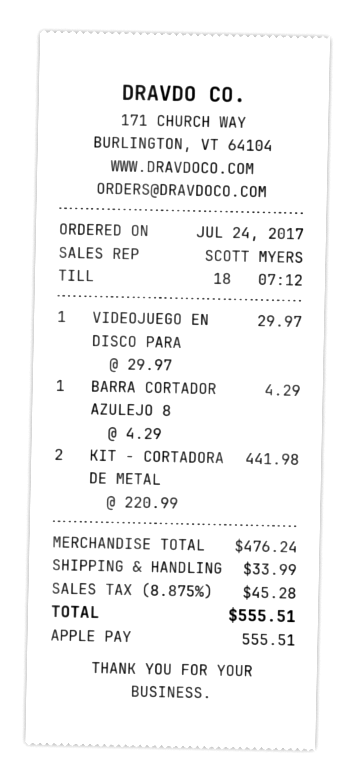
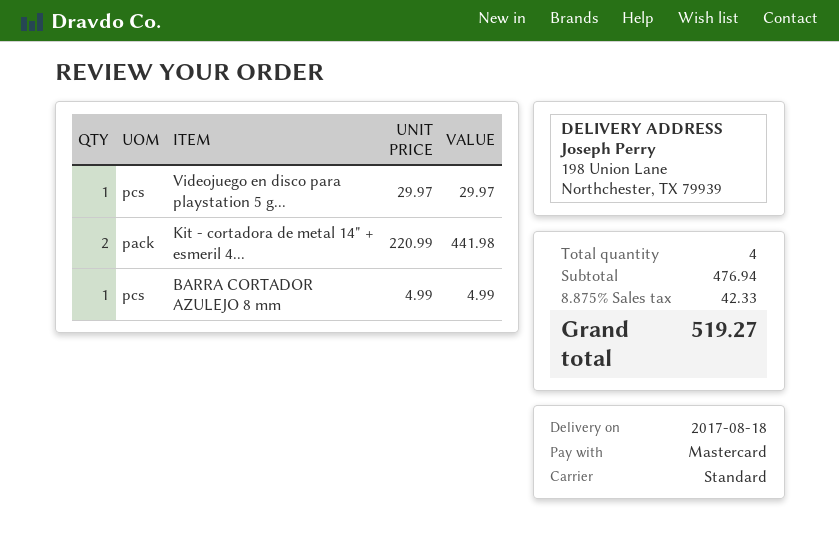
payment method: Apple Pay -> Mastercard
BARRA CORTADOR AZULEJO 8: 1 x 4.29 = 4.29 -> 1 x 4.99 = 4.99
subtotal: 476.24 -> 476.94
shipping: 33.99 -> none
tax: 8.875% = 45.28 -> 8.875% = 42.33
total: 555.51 -> 519.27

